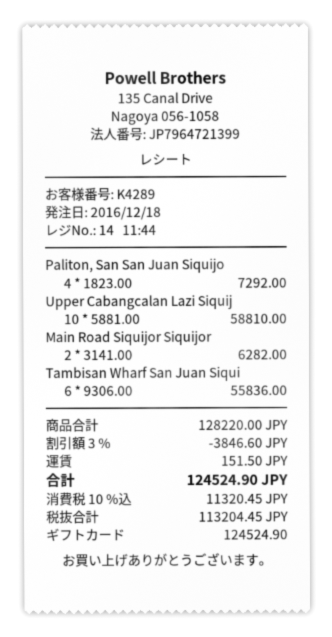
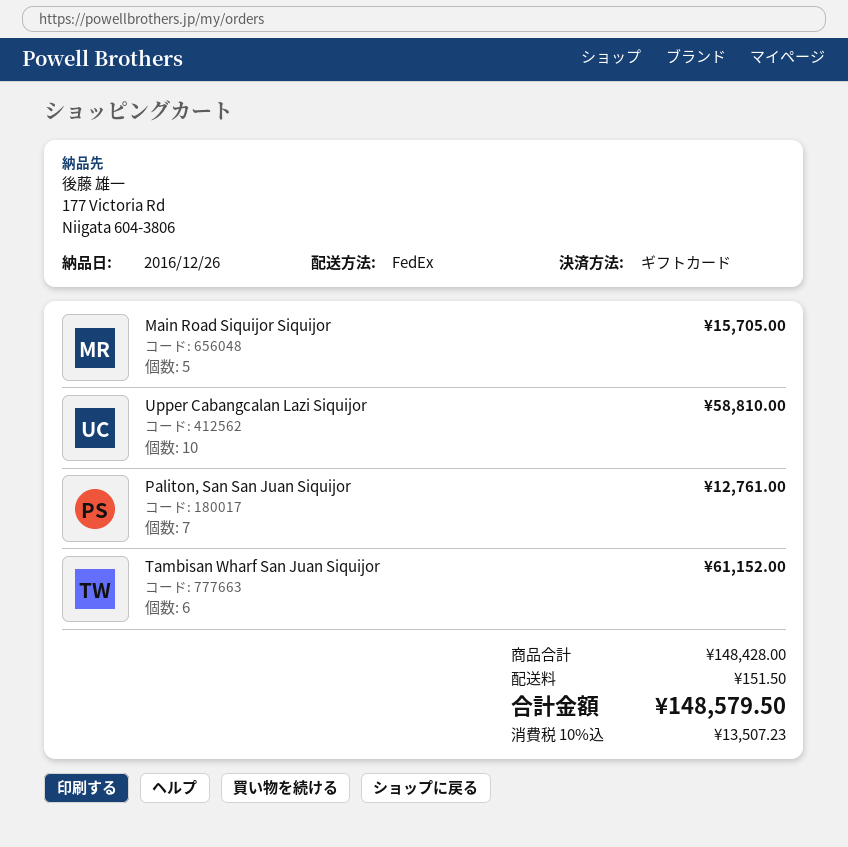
Paliton, San San Juan Siquijo: 4 for 7292.00 -> 7 for 12761.00
Main Road Siquijor Siquijor: 2 for 6282.00 -> 5 for 15705.00
Tambisan Wharf San Juan Siqui: 6 for 55836.00 -> 6 for 61152.00
subtotal: 128220.00 -> 148428.00
discount: 3% = 3846.60 -> none
tax: 10% = 11320.45 -> 10% = 13507.23
total: 124524.90 -> 148579.50

